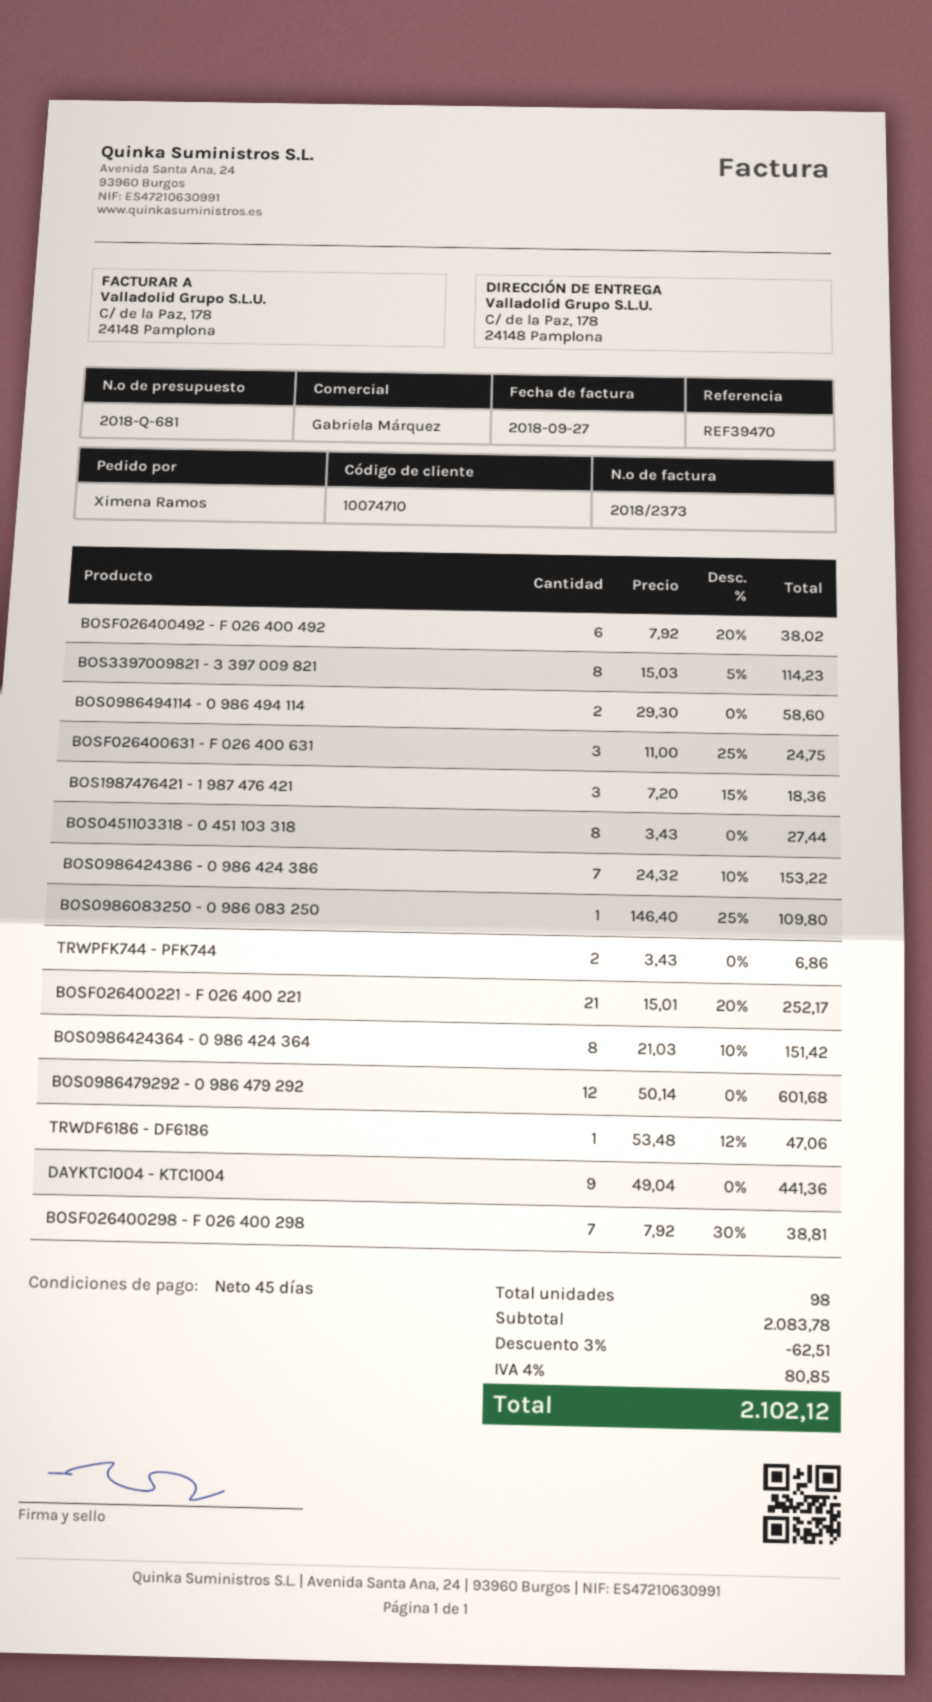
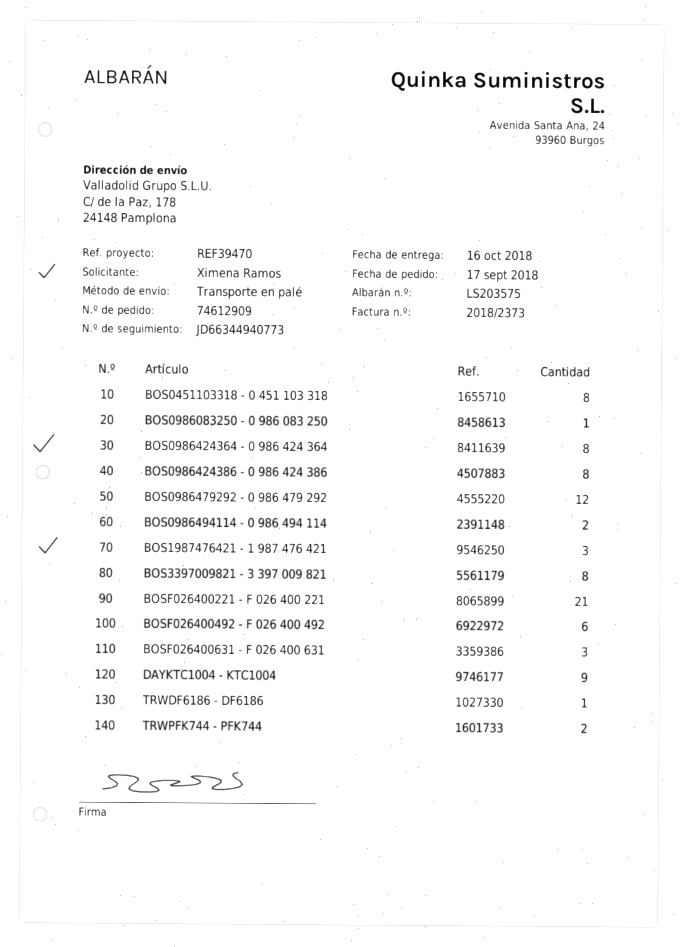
BOS0986424386 - 0 986 424 386: 7 -> 8
BOSF026400298 - F 026 400 298: 7 -> none

